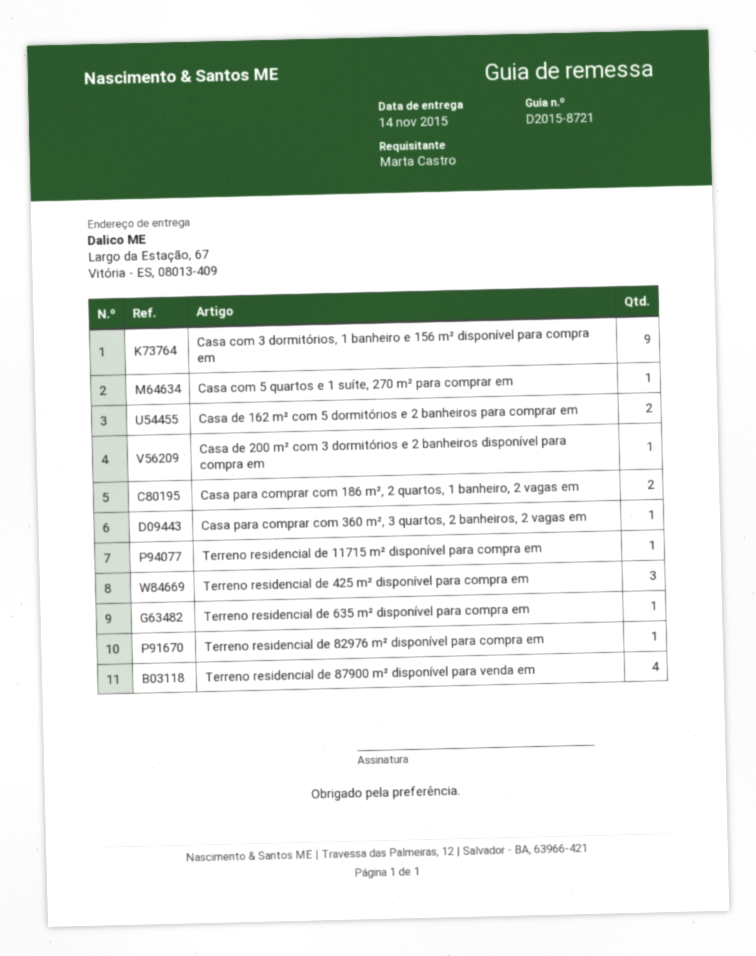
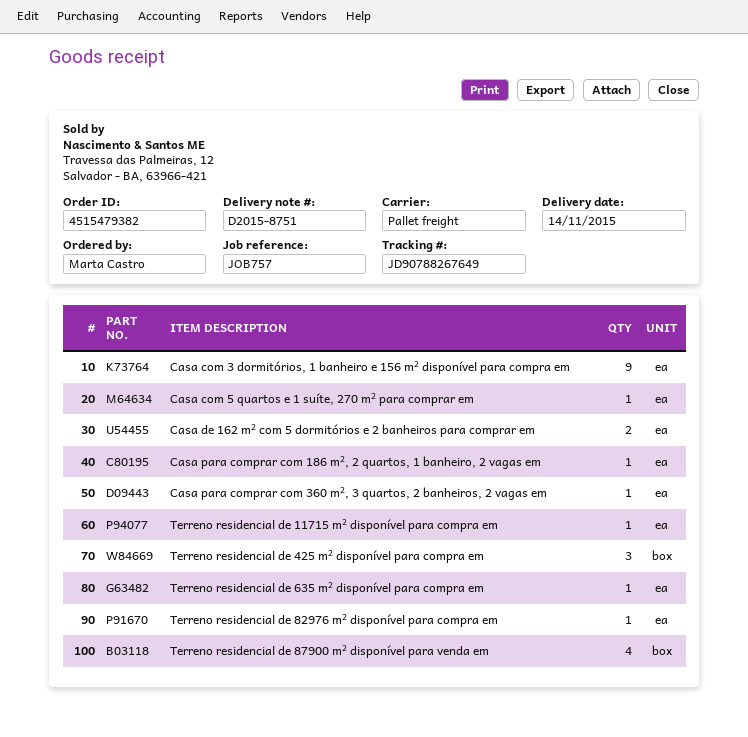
delivery note number: D2015-8721 -> D2015-8751
Casa de 200 m² com 3 dormitórios e 2 banheiros disponível para compra em: 1 -> none
Casa para comprar com 186 m², 2 quartos, 1 banheiro, 2 vagas em: 2 -> 1

